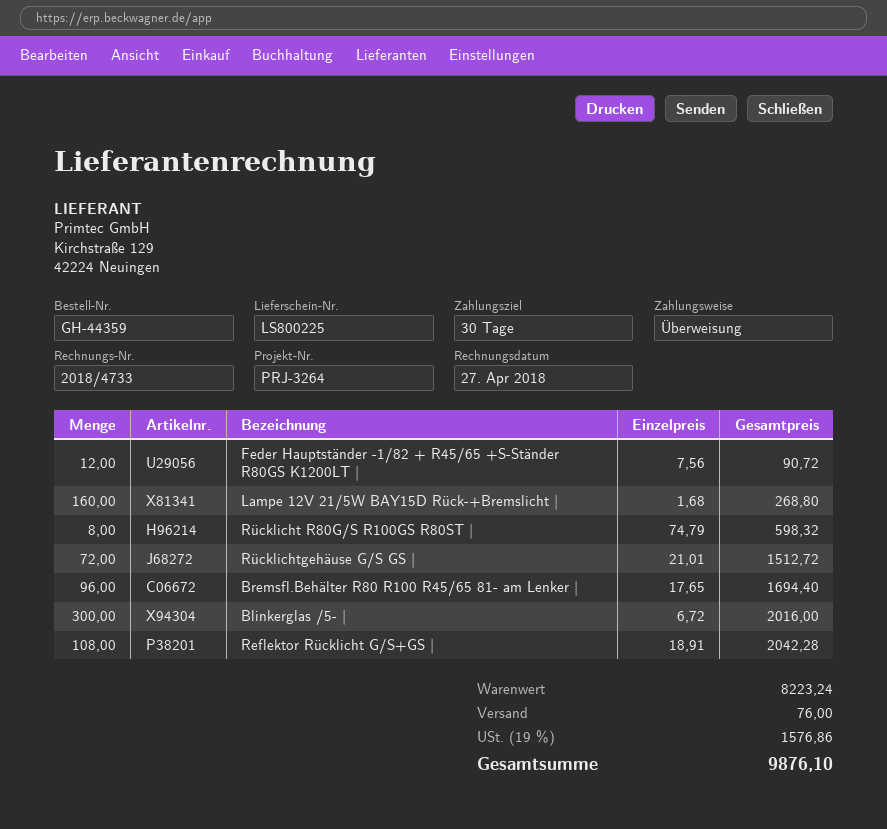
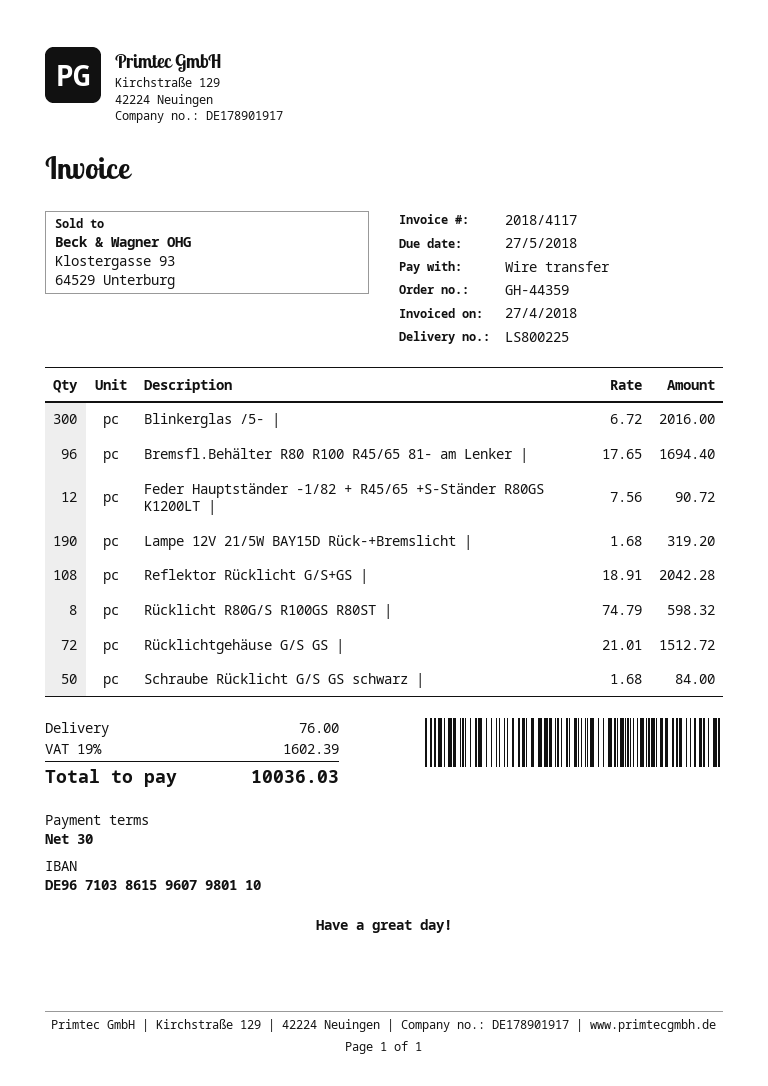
invoice number: 2018/4733 -> 2018/4117
Lampe 12V 21/5W BAY15D Rück-+Bremslicht |: 160 x 1.68 = 268.80 -> 190 x 1.68 = 319.20
Schraube Rücklicht G/S GS schwarz |: none -> 50 x 1.68 = 84.00
tax: 19% = 1576.86 -> 19% = 1602.39
total: 9876.10 -> 10036.03

